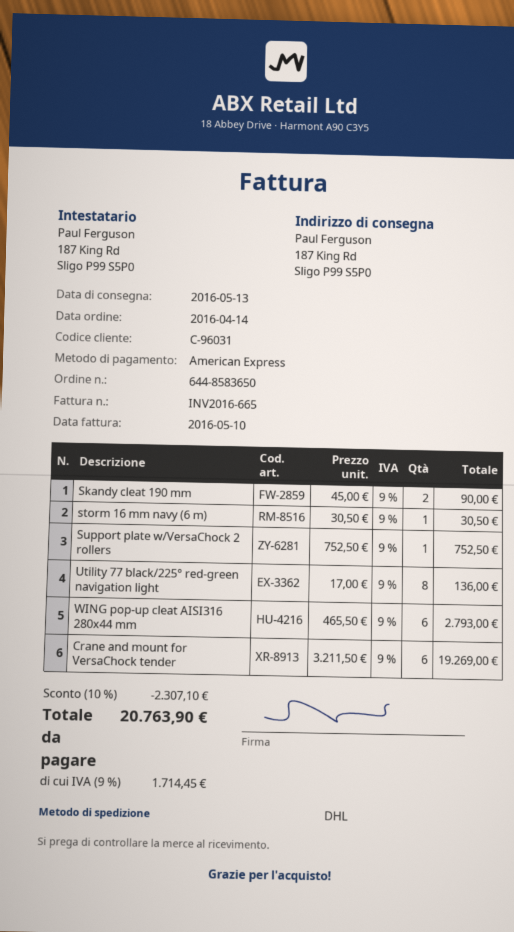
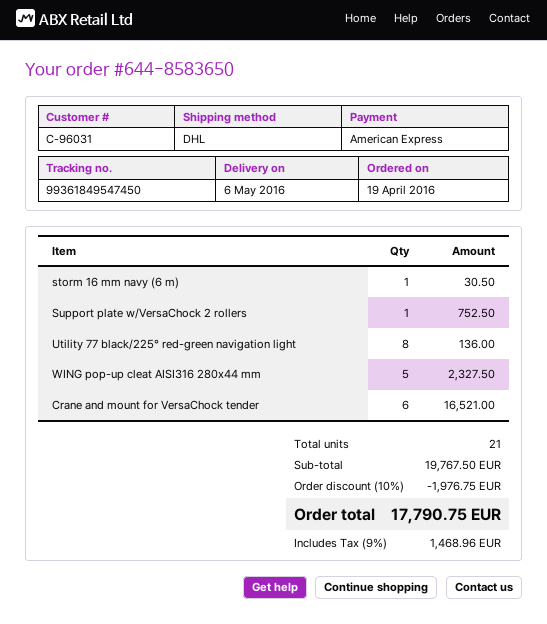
order date: 2016-04-14 -> 2016-04-19
delivery date: 2016-05-13 -> 2016-05-06
Skandy cleat 190 mm: 2 for 90.00 -> none
WING pop-up cleat AISI316 280x44 mm: 6 for 2793.00 -> 5 for 2327.50
Crane and mount for VersaChock tender: 6 for 19269.00 -> 6 for 16521.00
discount: 10% = 2307.10 -> 10% = 1976.75
tax: 9% = 1714.45 -> 9% = 1468.96
total: 20763.90 -> 17790.75

